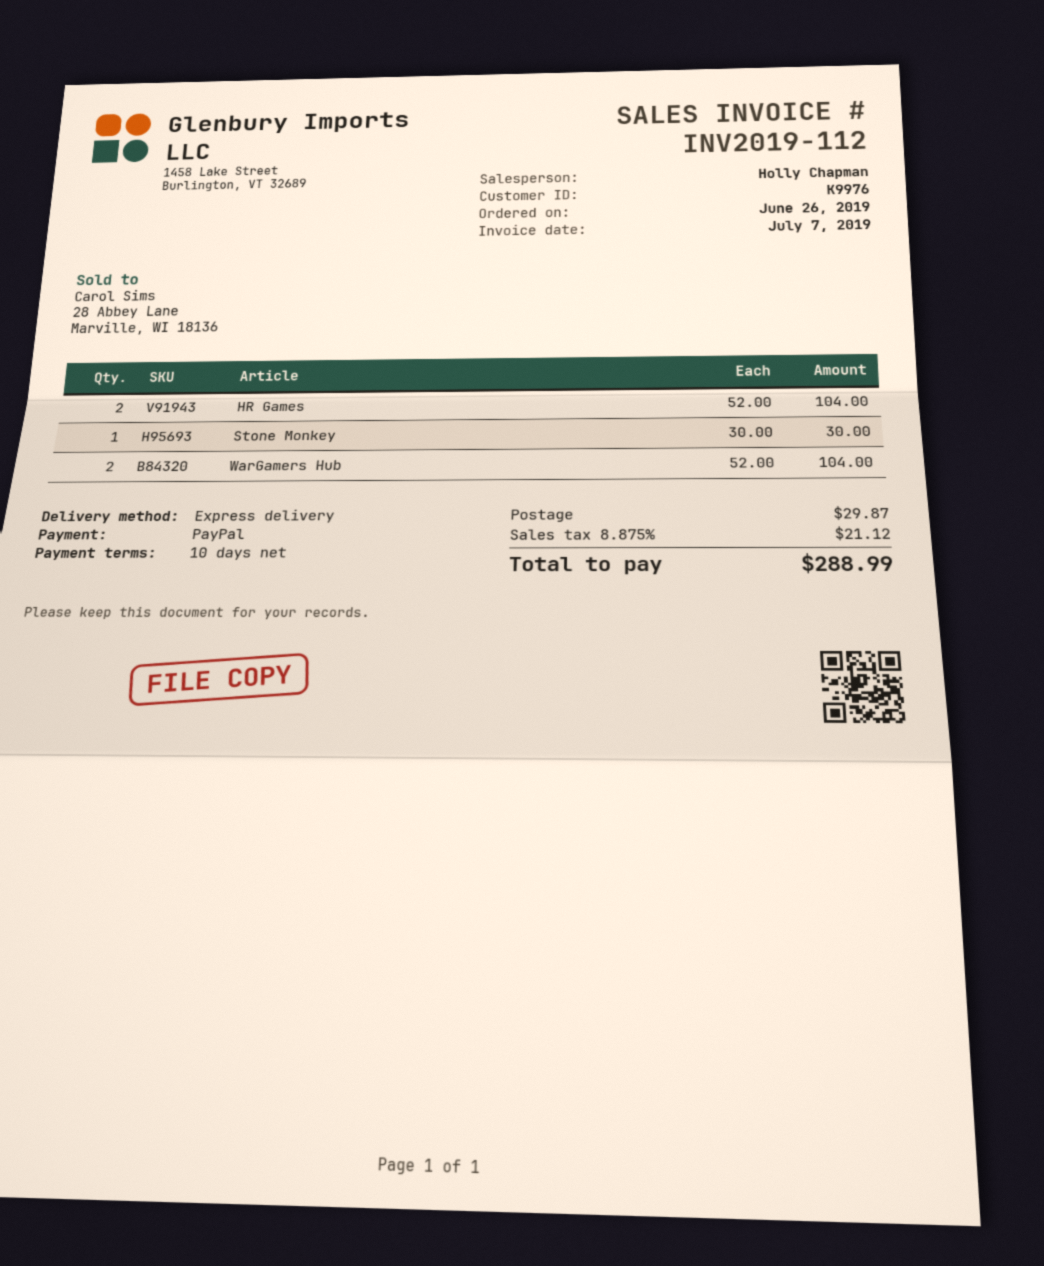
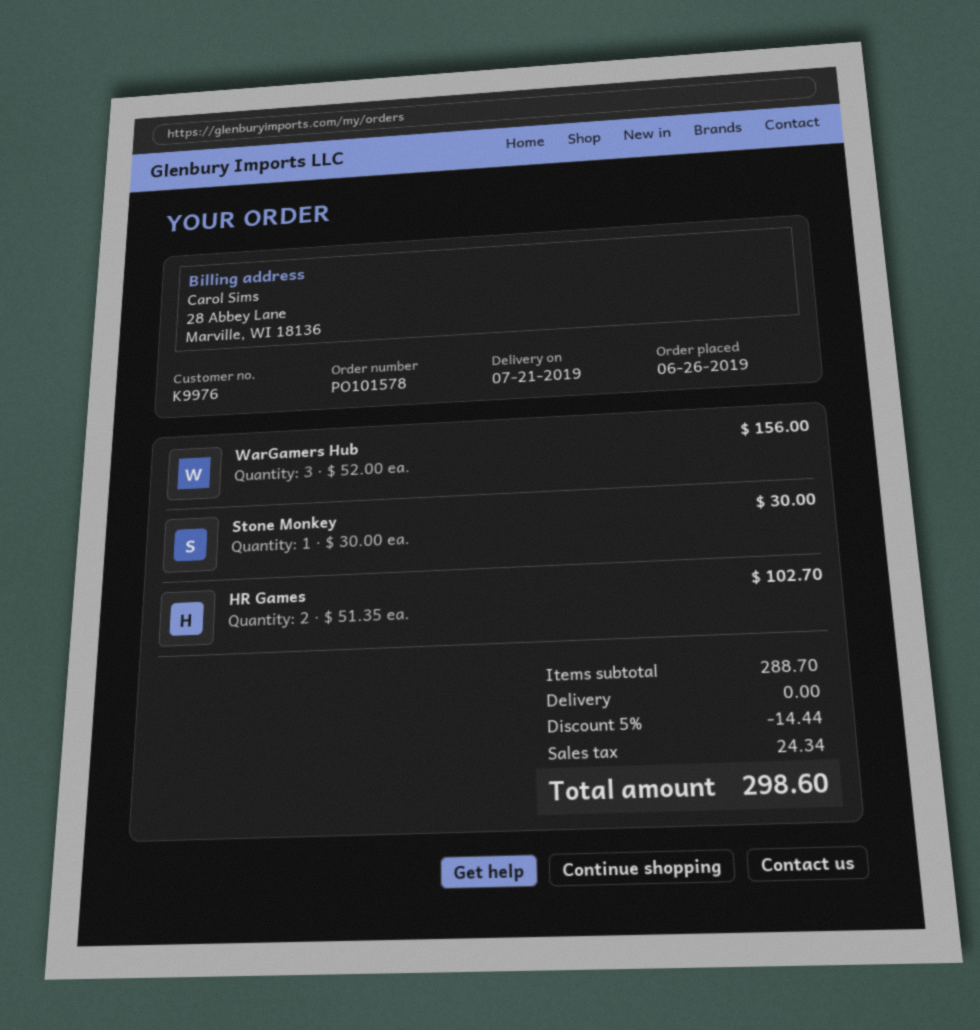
HR Games: 2 x 52.00 = 104.00 -> 2 x 51.35 = 102.70
WarGamers Hub: 2 x 52.00 = 104.00 -> 3 x 52.00 = 156.00
discount: none -> 5% = 14.44
shipping: 29.87 -> 0.00
tax: 21.12 -> 24.34
total: 288.99 -> 298.60

